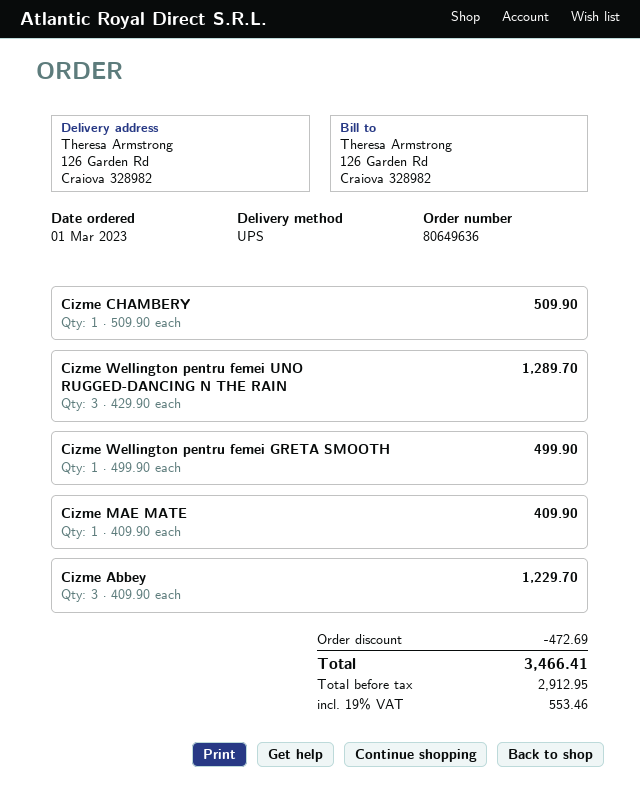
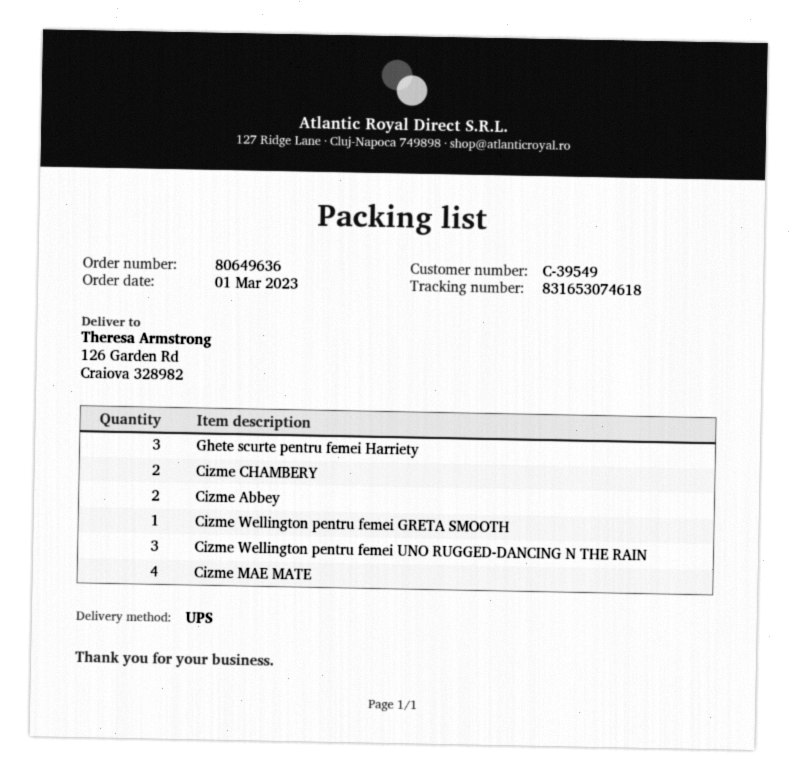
Cizme CHAMBERY: 1 -> 2
Cizme MAE MATE: 1 -> 4
Cizme Abbey: 3 -> 2
Ghete scurte pentru femei Harriety: none -> 3

